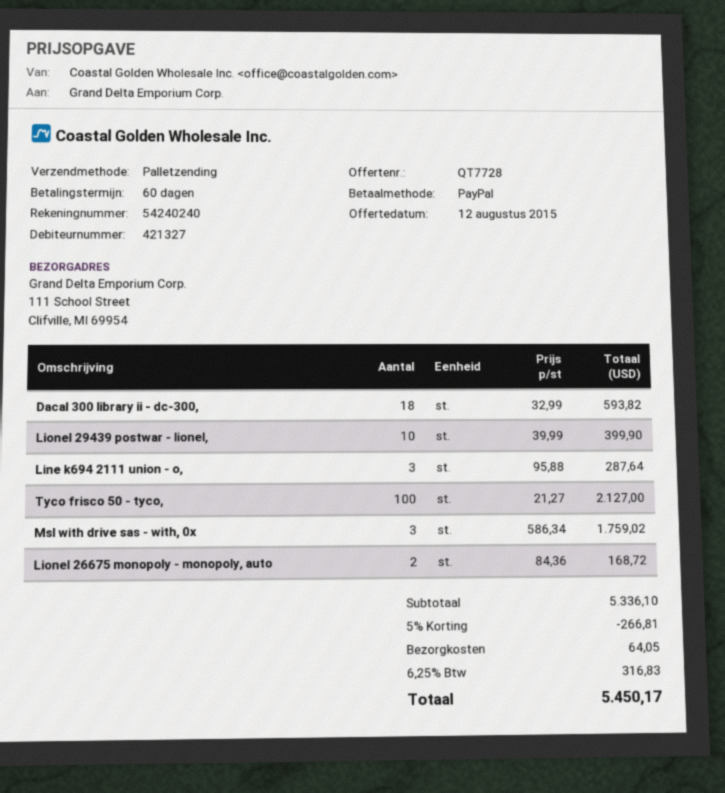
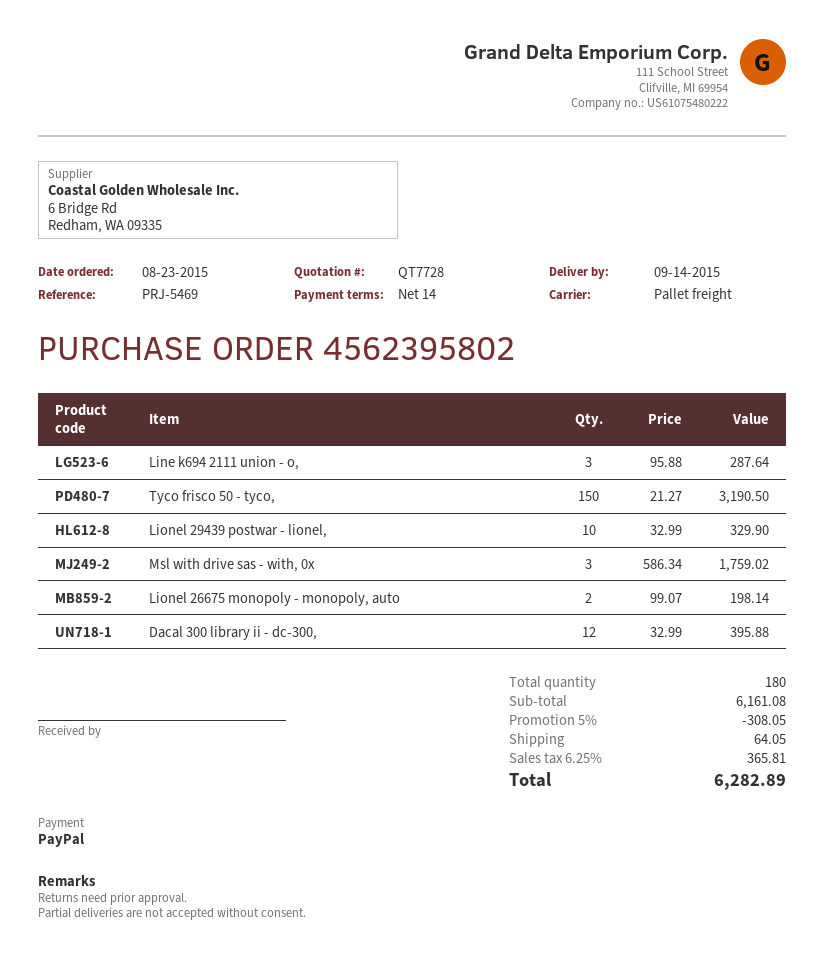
payment terms: 60 days -> 14 days
Dacal 300 library ii - dc-300,: 18 x 32.99 = 593.82 -> 12 x 32.99 = 395.88
Lionel 29439 postwar - lionel,: 10 x 39.99 = 399.90 -> 10 x 32.99 = 329.90
Tyco frisco 50 - tyco,: 100 x 21.27 = 2127.00 -> 150 x 21.27 = 3190.50
Lionel 26675 monopoly - monopoly, auto: 2 x 84.36 = 168.72 -> 2 x 99.07 = 198.14
subtotal: 5336.10 -> 6161.08
discount: 5% = 266.81 -> 5% = 308.05
tax: 6.25% = 316.83 -> 6.25% = 365.81
total: 5450.17 -> 6282.89

